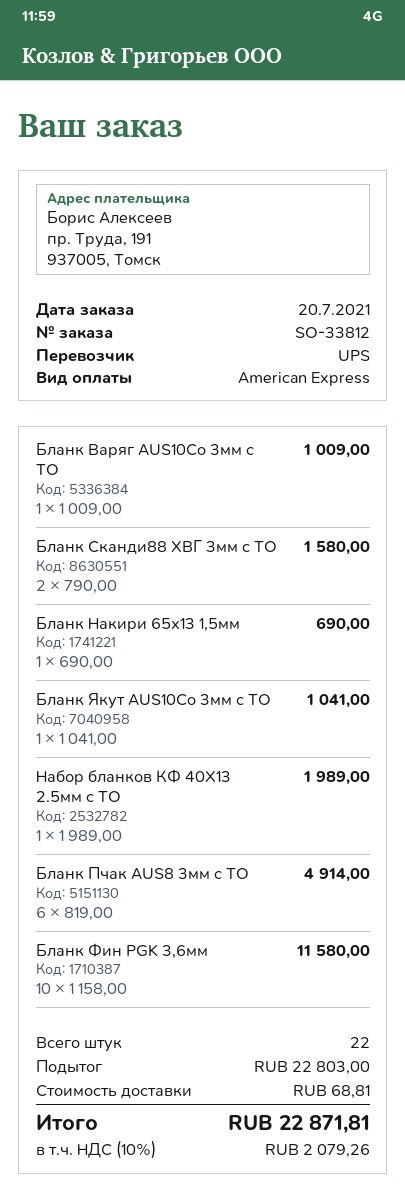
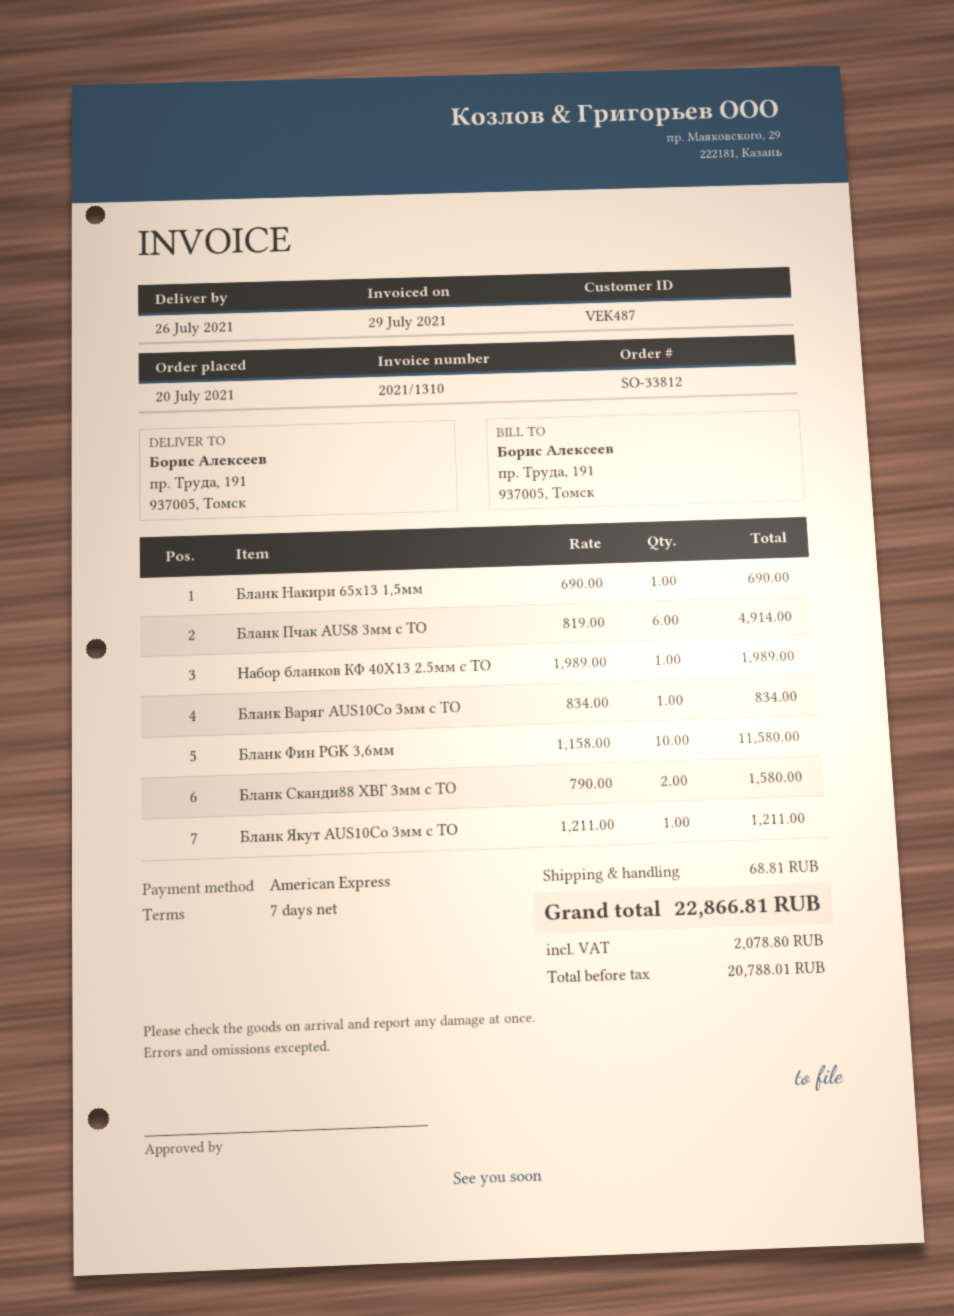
Бланк Варяг AUS10Co 3мм с ТО: 1 x 1009.00 = 1009.00 -> 1 x 834.00 = 834.00
Бланк Якут AUS10Co 3мм с ТО: 1 x 1041.00 = 1041.00 -> 1 x 1211.00 = 1211.00
tax: 2079.26 -> 2078.80
total: 22871.81 -> 22866.81

